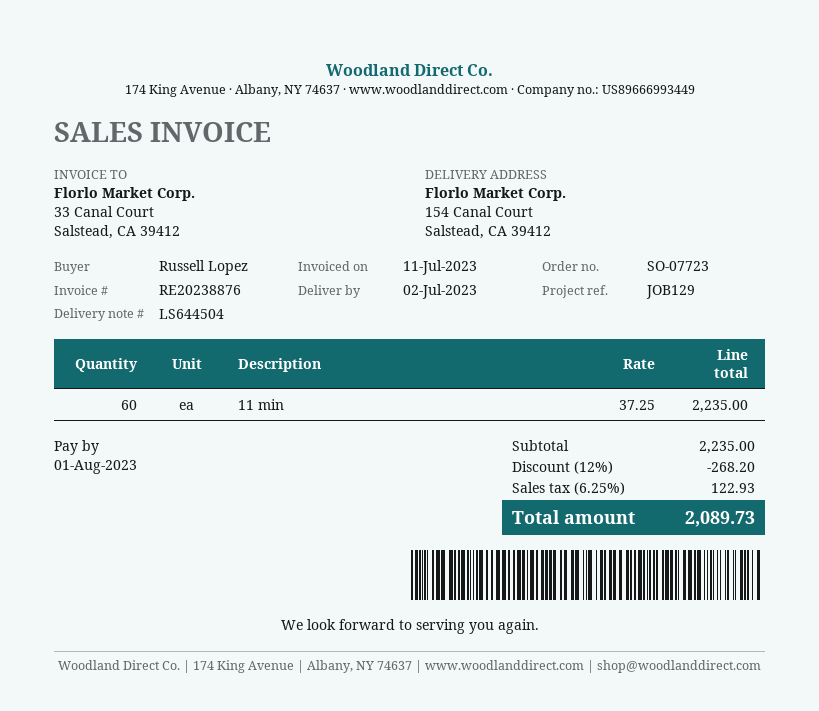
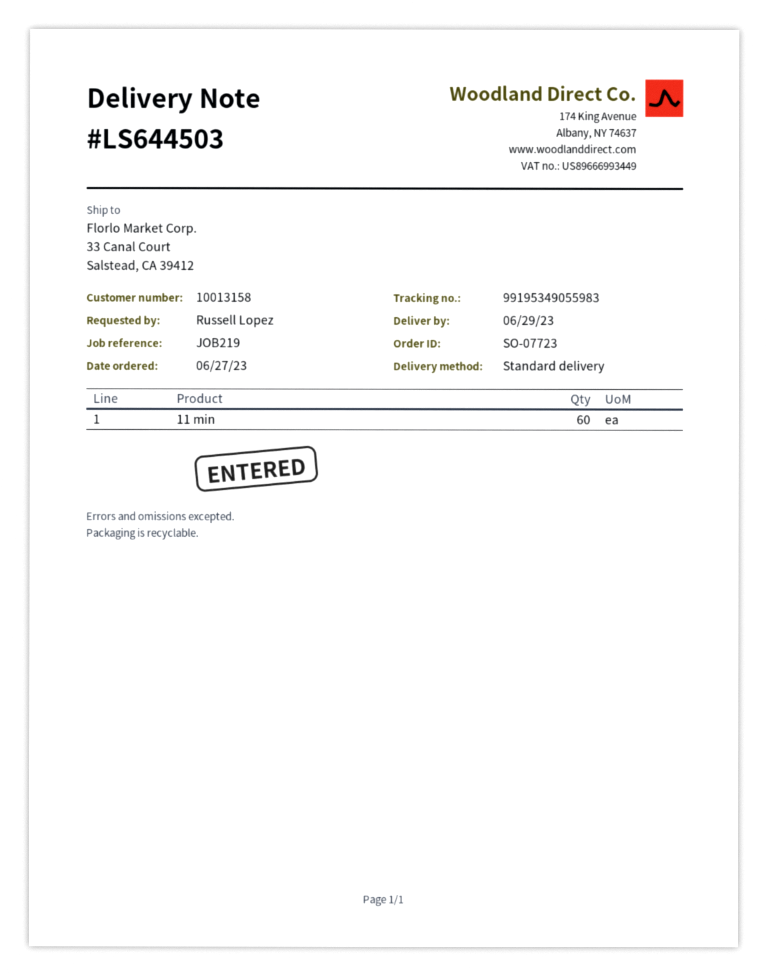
delivery note number: LS644504 -> LS644503
delivery date: 2023-07-02 -> 2023-06-29
reference: JOB129 -> JOB219
ship to: 154 Canal Court, Salstead, CA 39412 -> 33 Canal Court, Salstead, CA 39412

